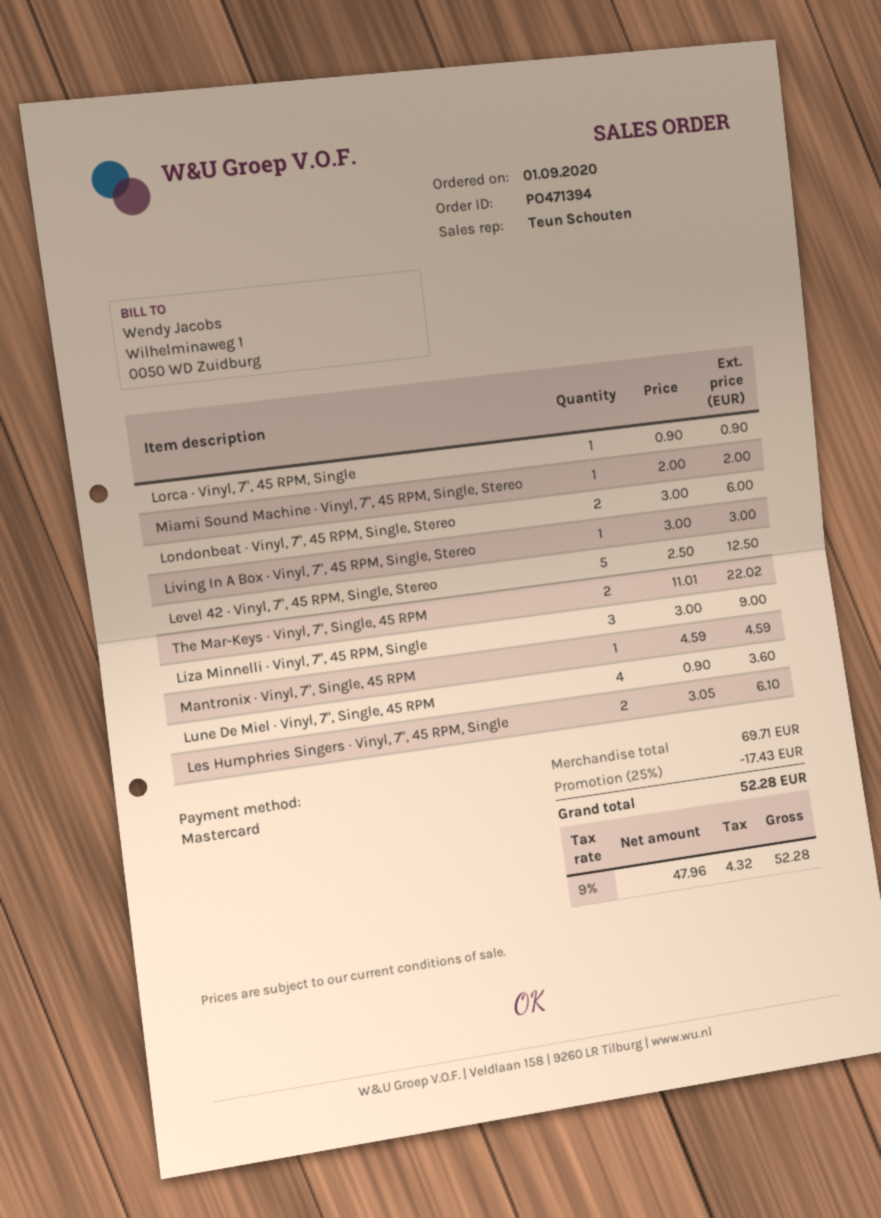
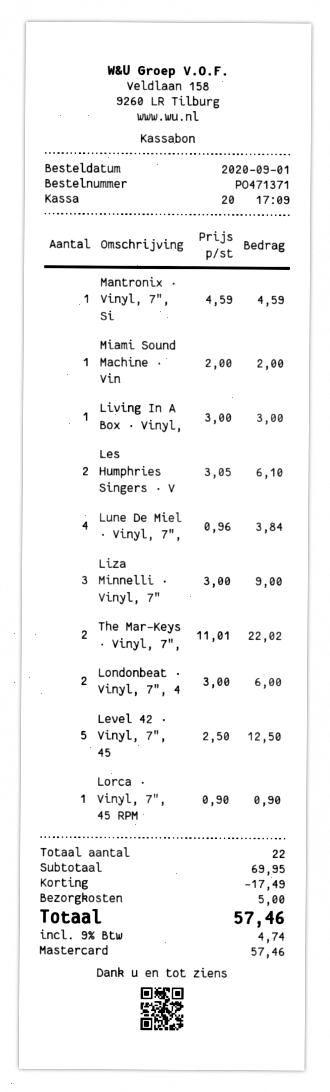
order number: PO471394 -> PO471371
Lune De Miel · Vinyl, 7", Single, 45 RPM: 4 x 0.90 = 3.60 -> 4 x 0.96 = 3.84
subtotal: 69.71 -> 69.95
discount: 17.43 -> 17.49
shipping: none -> 5.00
tax: 9% = 4.32 -> 9% = 4.74
total: 52.28 -> 57.46

